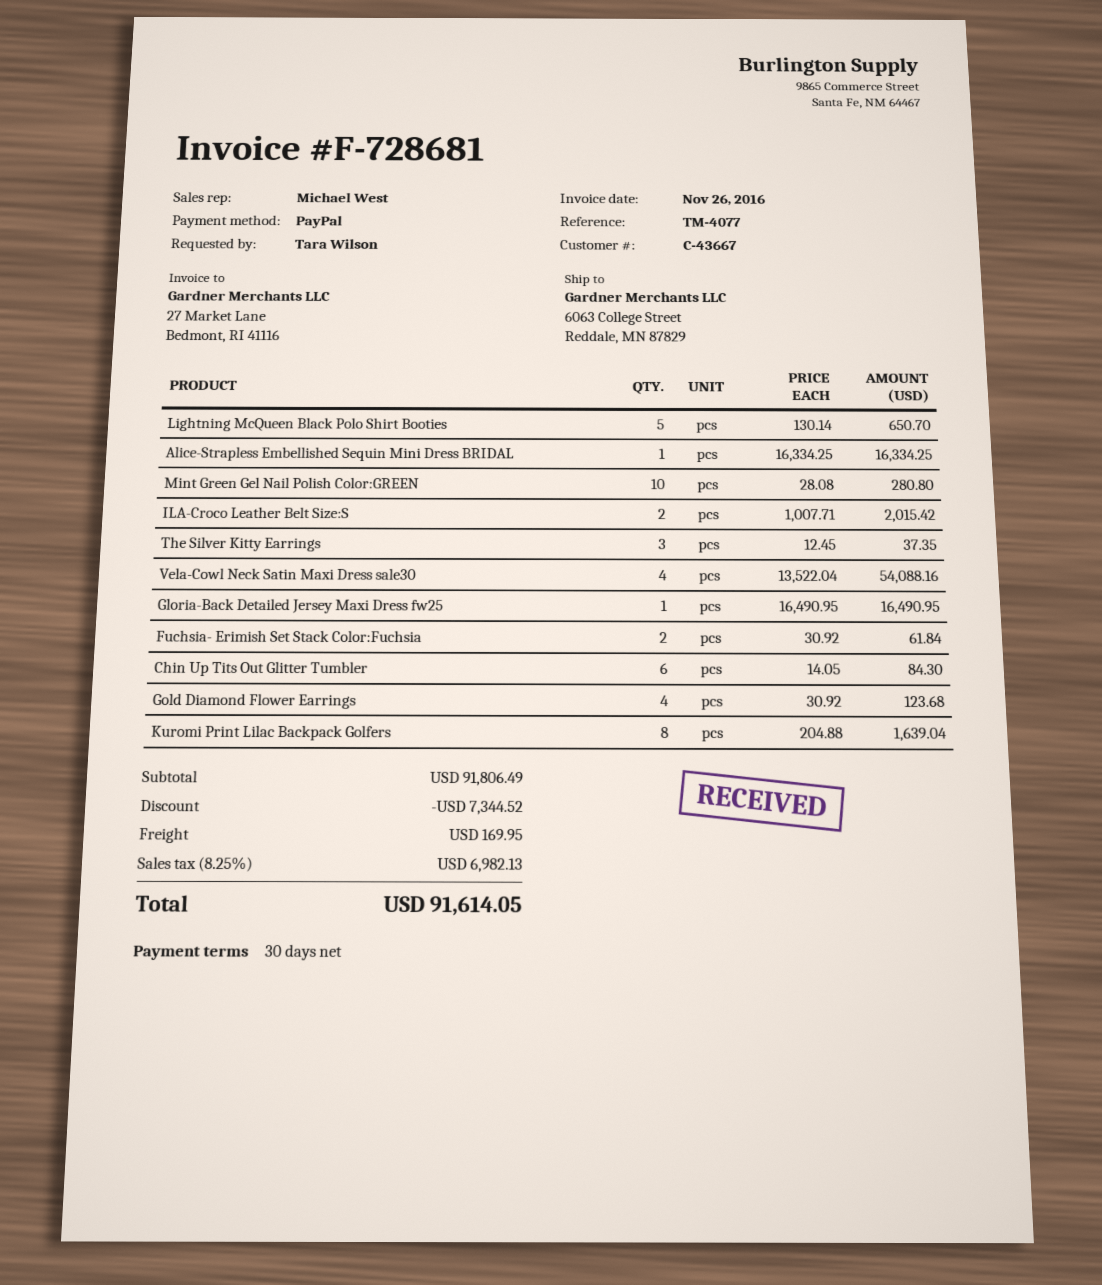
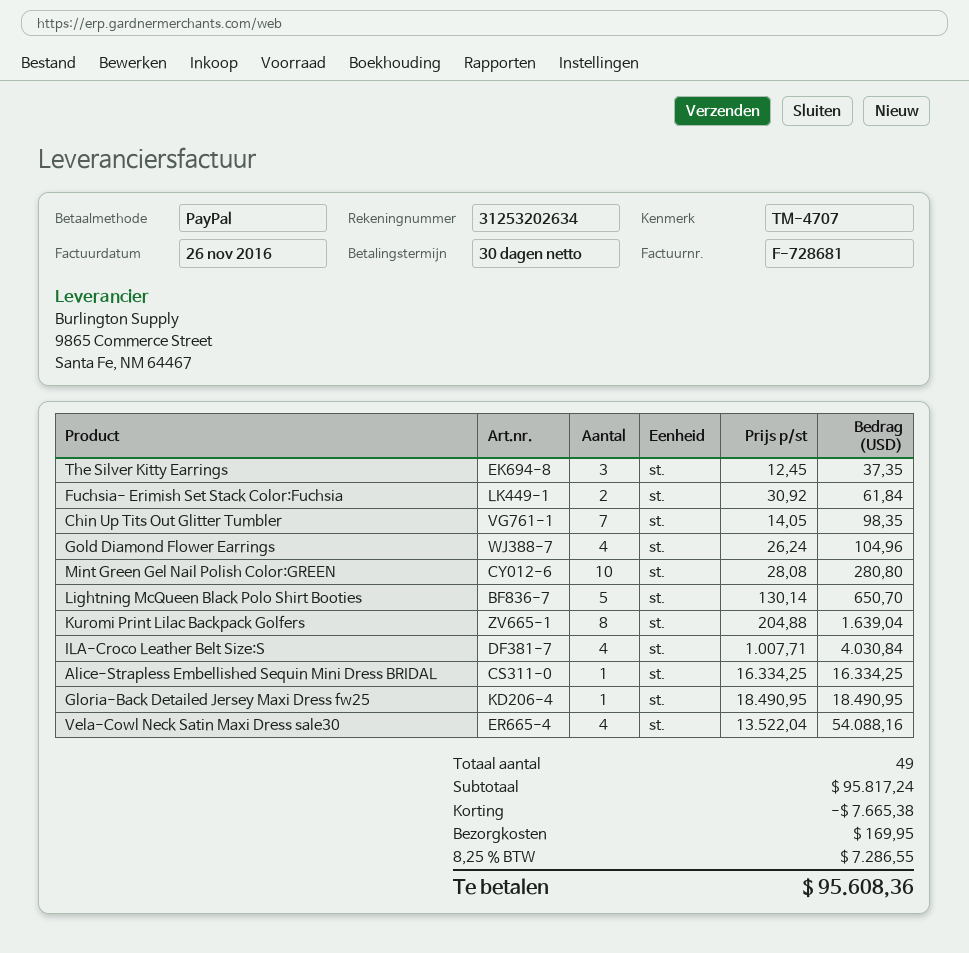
reference: TM-4077 -> TM-4707
ILA-Croco Leather Belt Size:S: 2 x 1007.71 = 2015.42 -> 4 x 1007.71 = 4030.84
Gloria-Back Detailed Jersey Maxi Dress fw25: 1 x 16490.95 = 16490.95 -> 1 x 18490.95 = 18490.95
Chin Up Tits Out Glitter Tumbler: 6 x 14.05 = 84.30 -> 7 x 14.05 = 98.35
Gold Diamond Flower Earrings: 4 x 30.92 = 123.68 -> 4 x 26.24 = 104.96
subtotal: 91806.49 -> 95817.24
discount: 7344.52 -> 7665.38
tax: 8.25% = 6982.13 -> 8.25% = 7286.55
total: 91614.05 -> 95608.36

